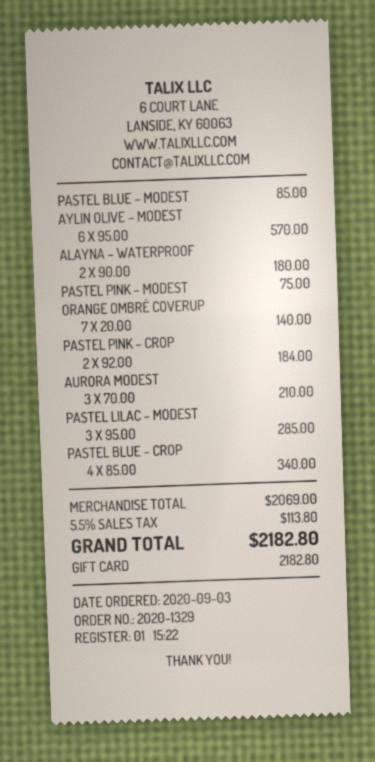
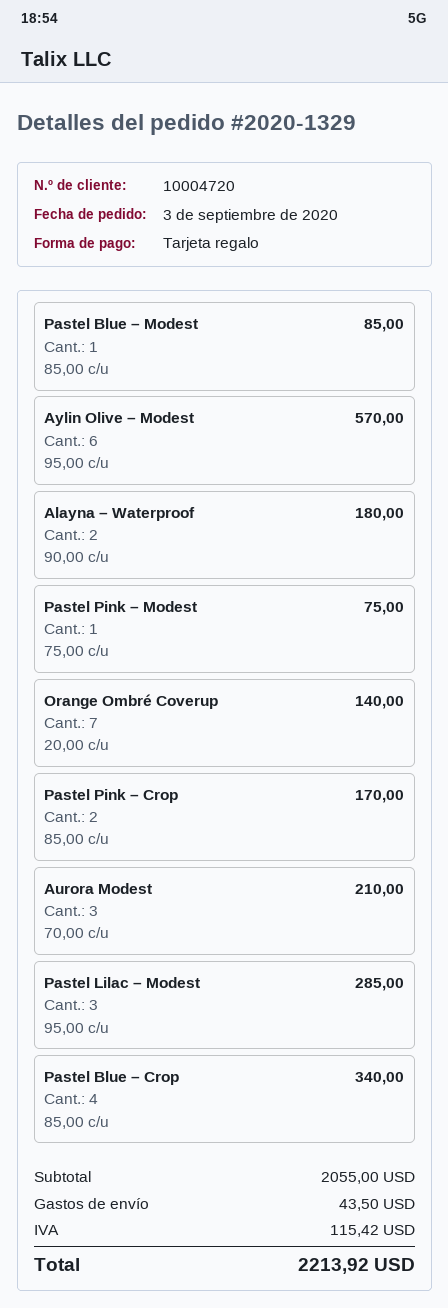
PASTEL PINK – CROP: 2 x 92.00 = 184.00 -> 2 x 85.00 = 170.00
subtotal: 2069.00 -> 2055.00
shipping: none -> 43.50
tax: 113.80 -> 115.42
total: 2182.80 -> 2213.92

